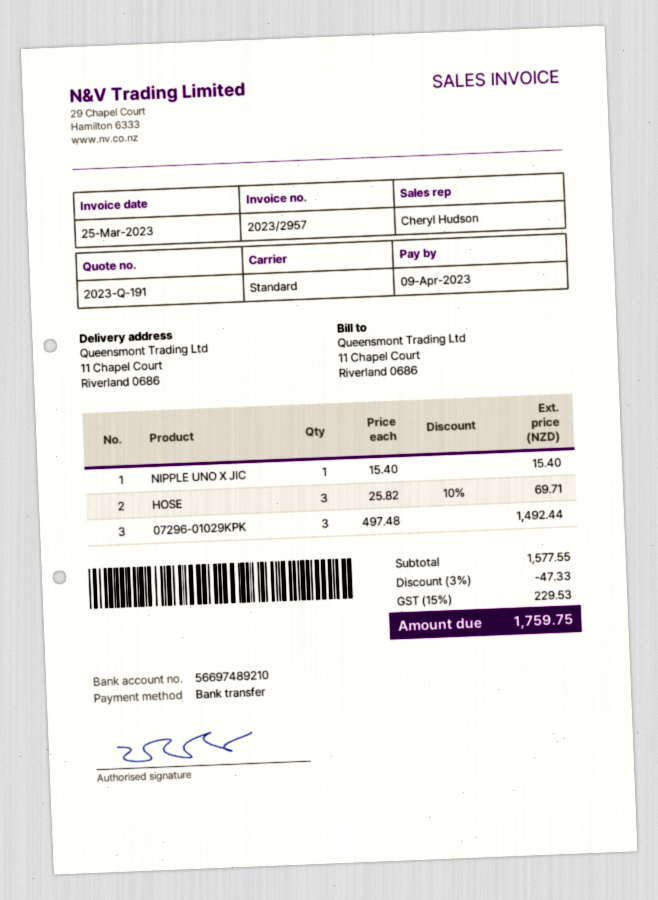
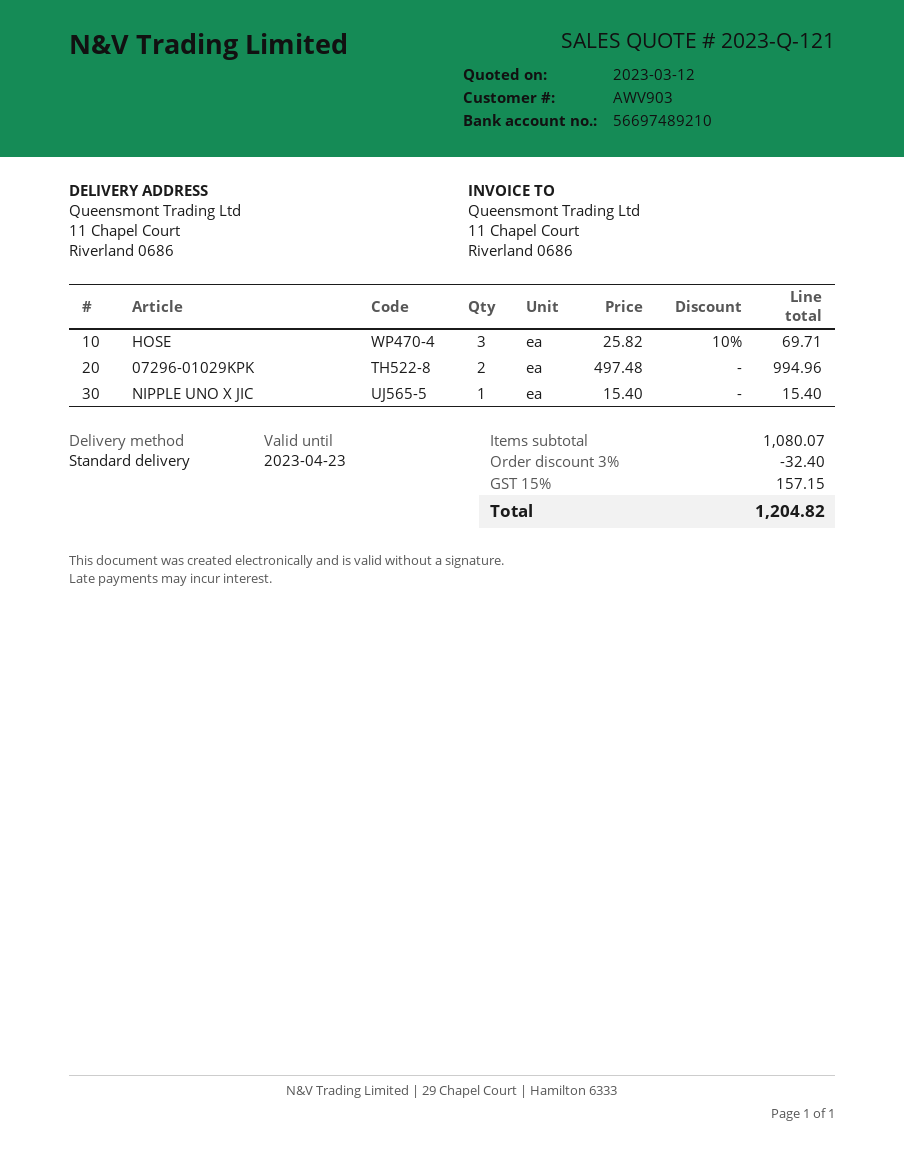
quote number: 2023-Q-191 -> 2023-Q-121
07296-01029KPK: 3 x 497.48 = 1492.44 -> 2 x 497.48 = 994.96
subtotal: 1577.55 -> 1080.07
discount: 3% = 47.33 -> 3% = 32.40
tax: 15% = 229.53 -> 15% = 157.15
total: 1759.75 -> 1204.82

